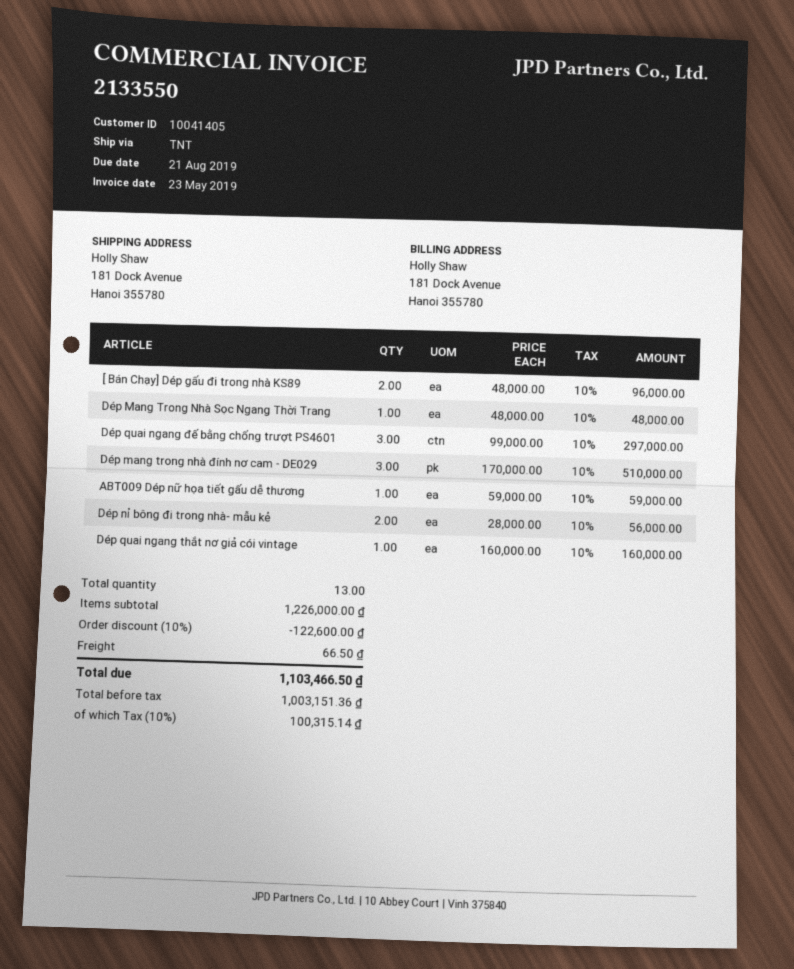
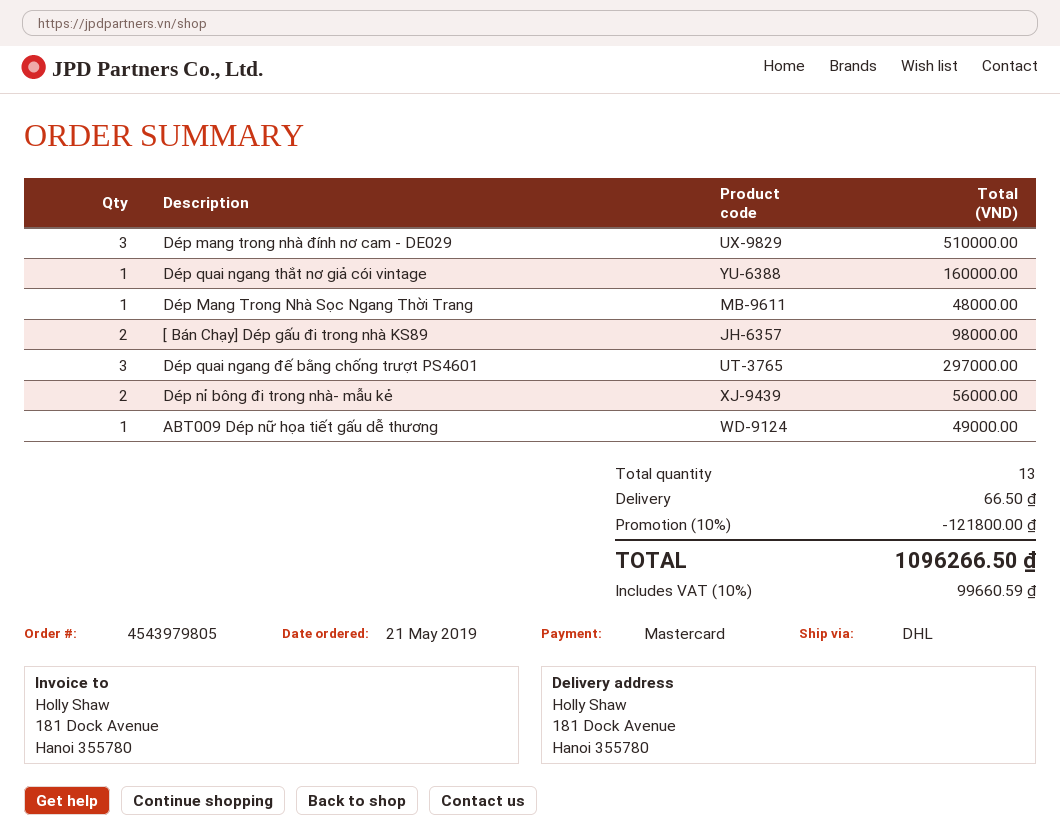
shipping method: TNT -> DHL
[ Bán Chạy] Dép gấu đi trong nhà KS89: 2 for 96000.00 -> 2 for 98000.00
ABT009 Dép nữ họa tiết gấu dễ thương: 1 for 59000.00 -> 1 for 49000.00
discount: 10% = 122600.00 -> 10% = 121800.00
tax: 10% = 100315.14 -> 10% = 99660.59
total: 1103466.50 -> 1096266.50

